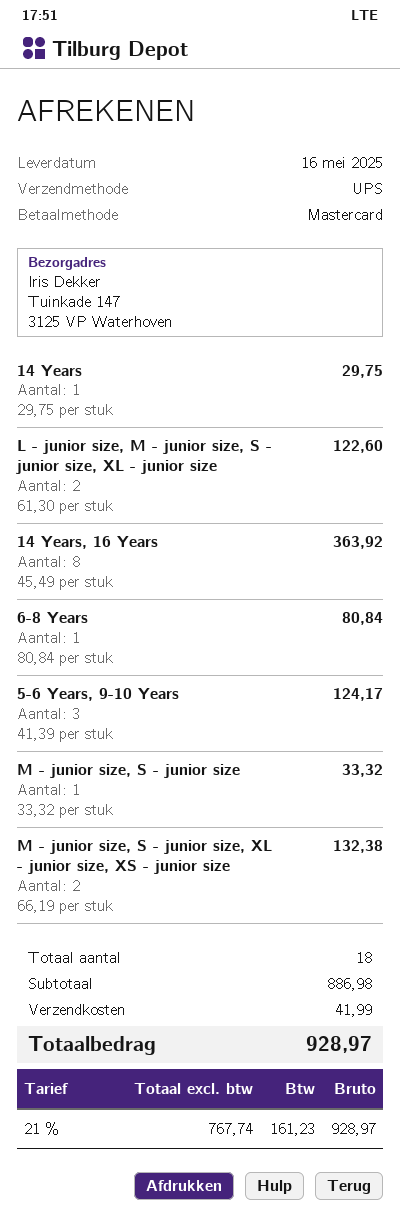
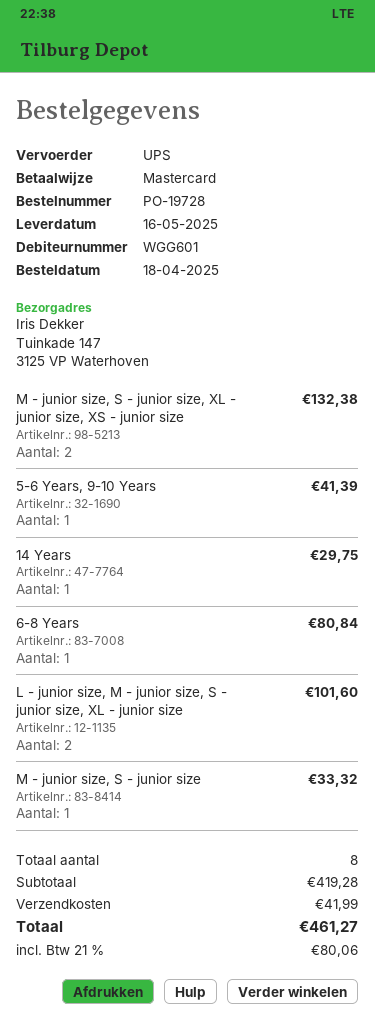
L - junior size, M - junior size, S - junior size, XL - junior size: 2 for 122.60 -> 2 for 101.60
14 Years, 16 Years: 8 for 363.92 -> none
5-6 Years, 9-10 Years: 3 for 124.17 -> 1 for 41.39
total quantity: 18 -> 8
subtotal: 886.98 -> 419.28
tax: 21% = 161.23 -> 21% = 80.06
total: 928.97 -> 461.27

